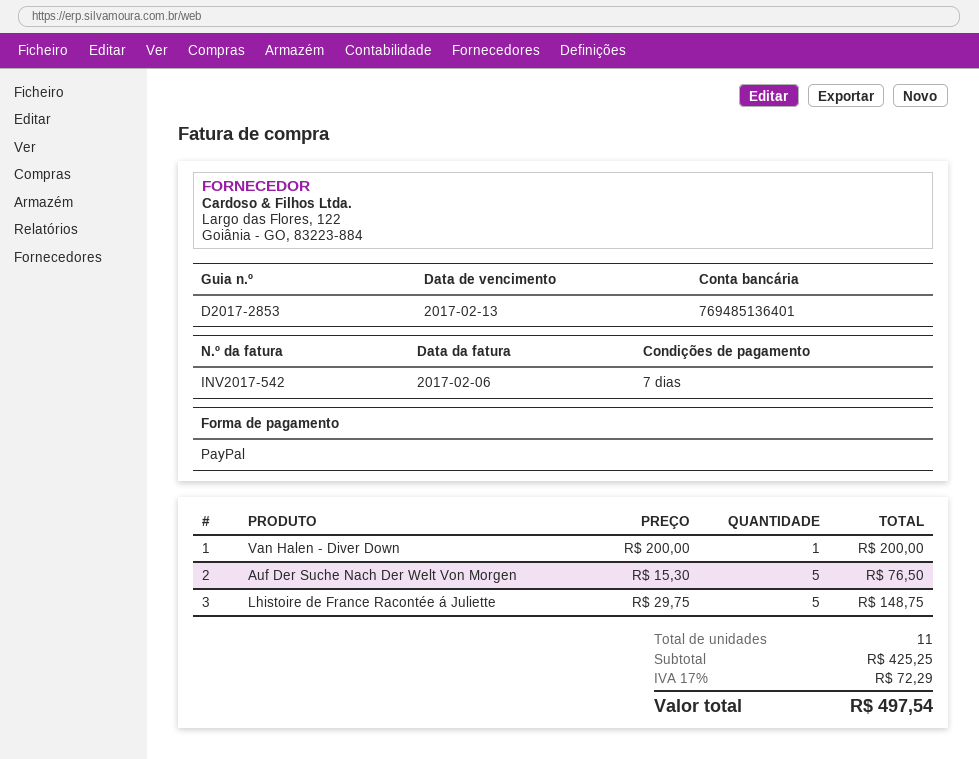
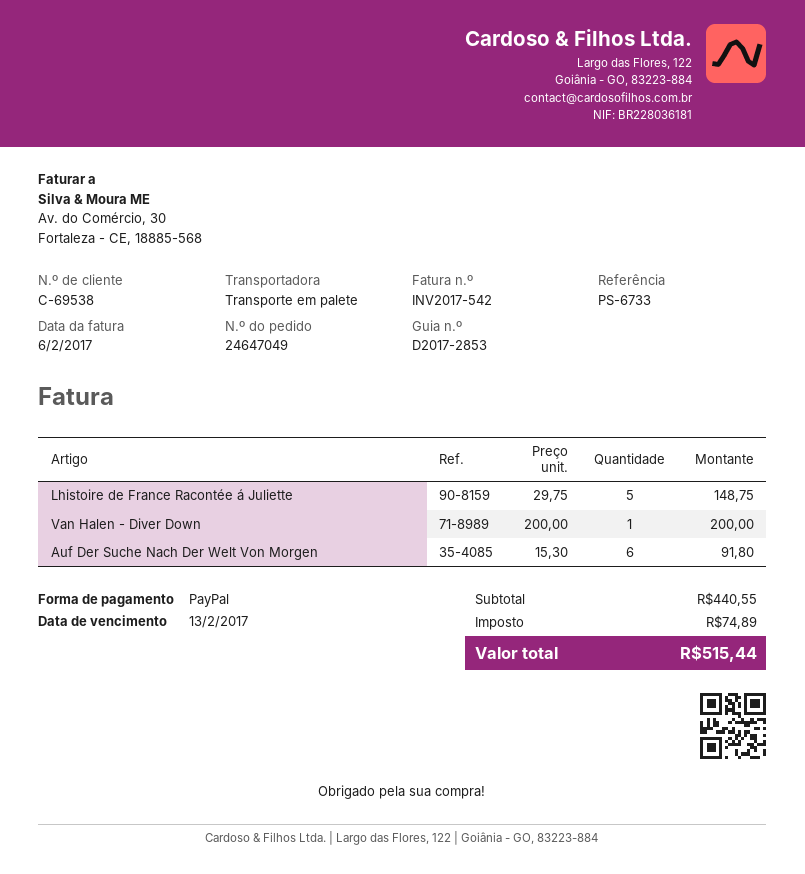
Auf Der Suche Nach Der Welt Von Morgen: 5 x 15.30 = 76.50 -> 6 x 15.30 = 91.80
subtotal: 425.25 -> 440.55
tax: 72.29 -> 74.89
total: 497.54 -> 515.44

